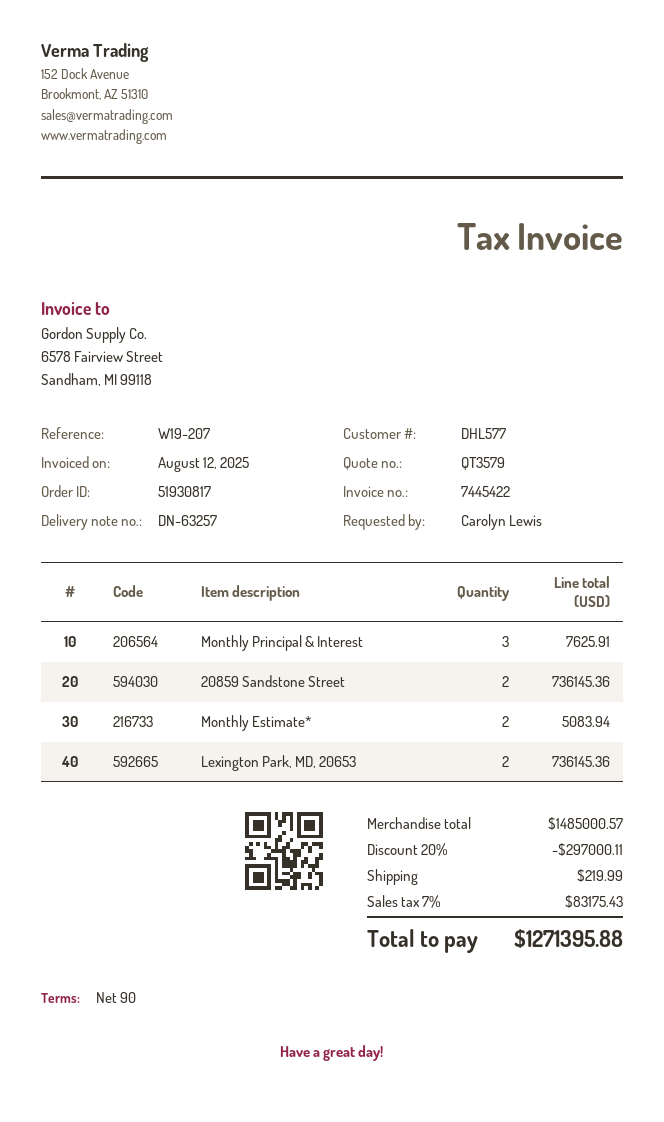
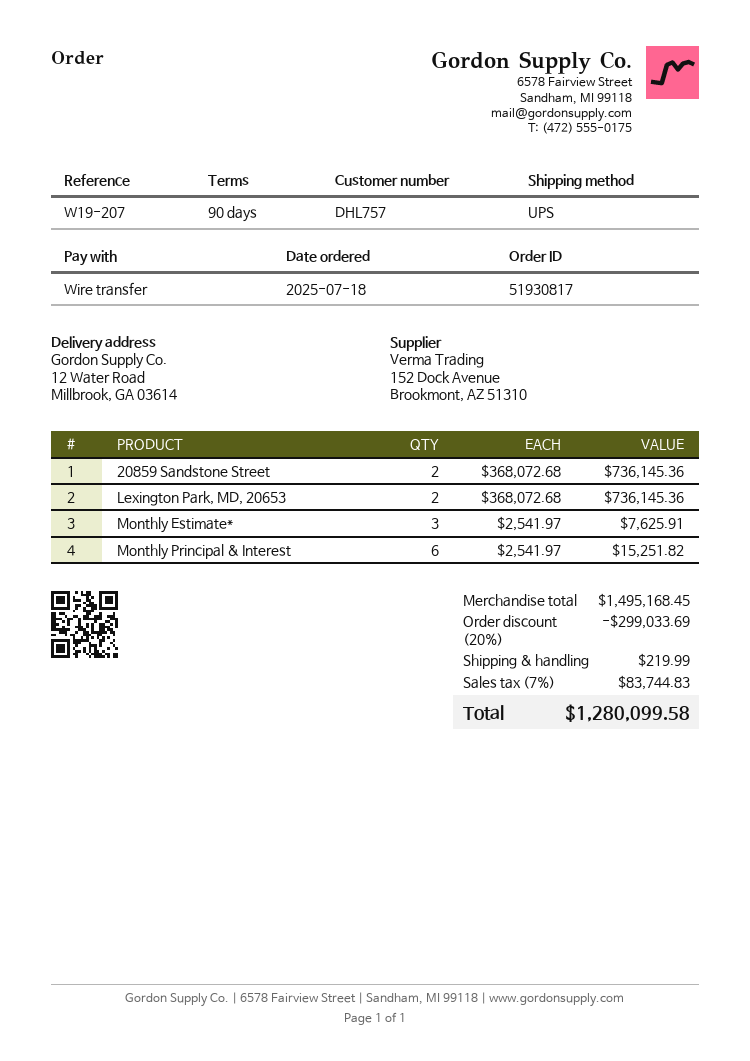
customer number: DHL577 -> DHL757
Monthly Principal & Interest: 3 for 7625.91 -> 6 for 15251.82
Monthly Estimate*: 2 for 5083.94 -> 3 for 7625.91
subtotal: 1485000.57 -> 1495168.45
discount: 20% = 297000.11 -> 20% = 299033.69
tax: 7% = 83175.43 -> 7% = 83744.83
total: 1271395.88 -> 1280099.58

